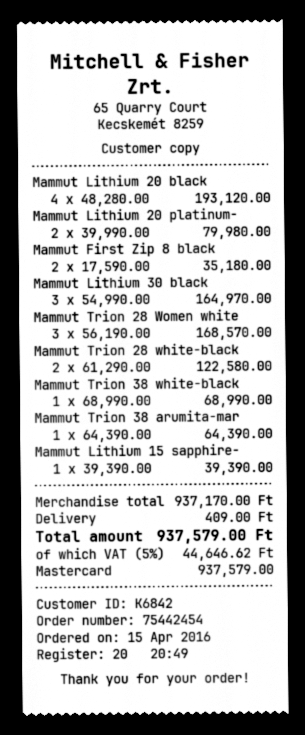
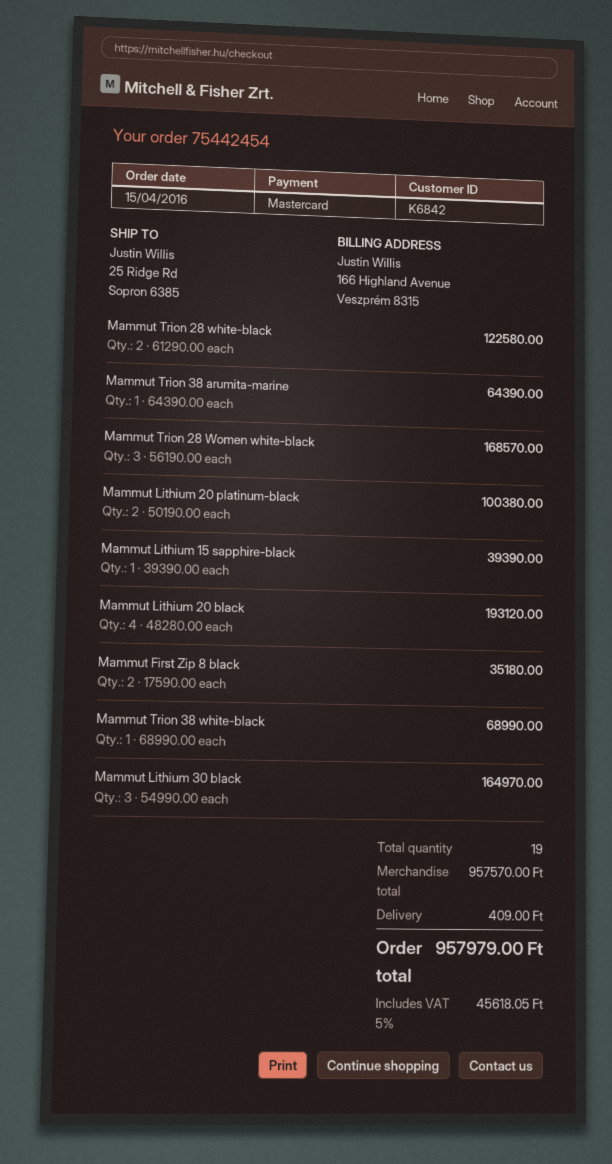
Mammut Lithium 20 platinum-: 2 x 39990.00 = 79980.00 -> 2 x 50190.00 = 100380.00
subtotal: 937170.00 -> 957570.00
tax: 5% = 44646.62 -> 5% = 45618.05
total: 937579.00 -> 957979.00

